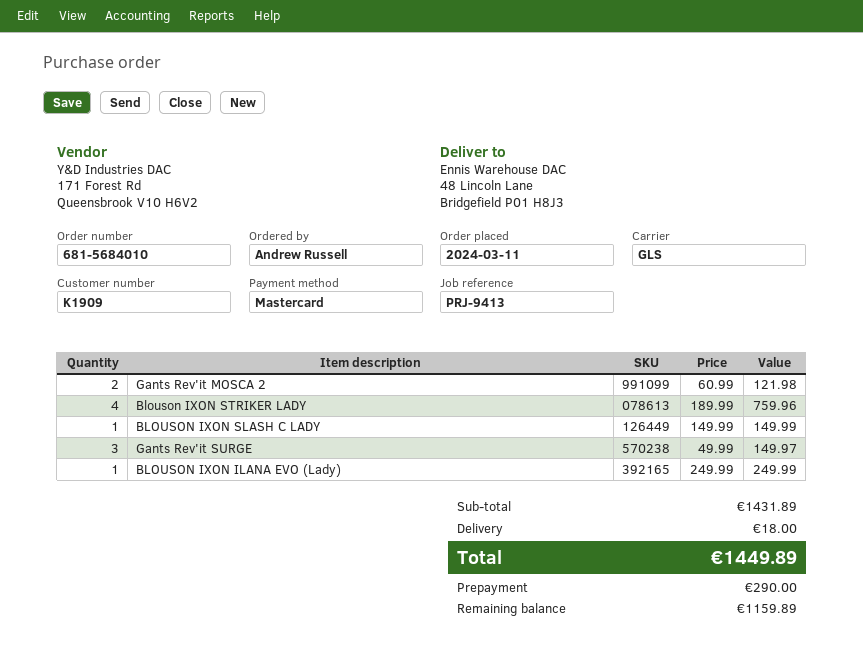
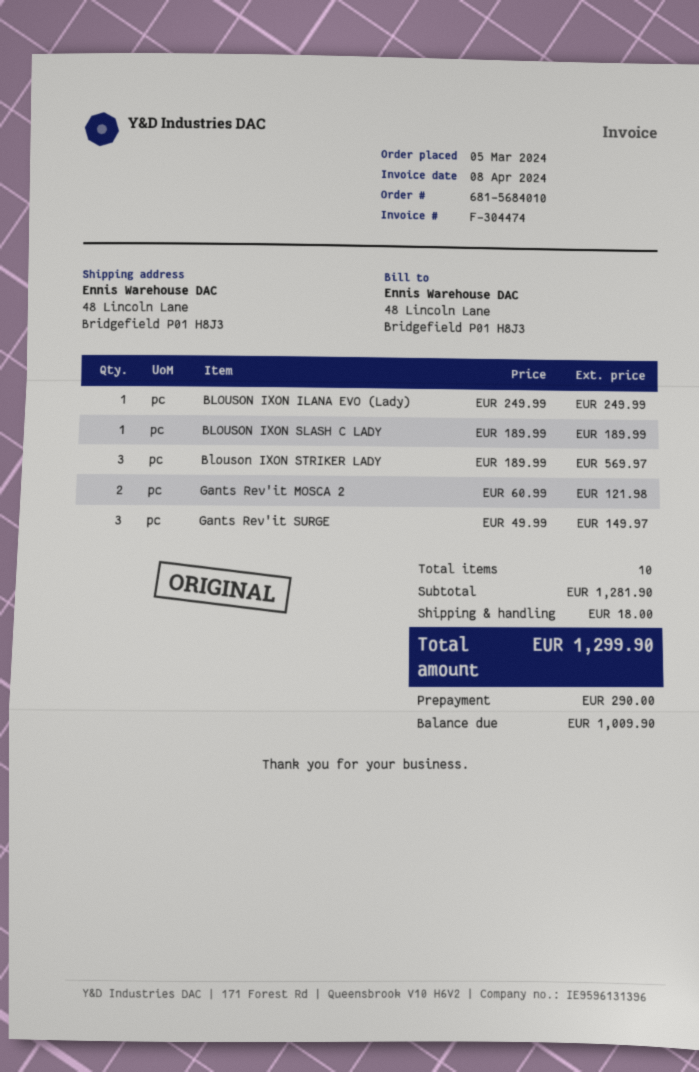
order date: 2024-03-11 -> 2024-03-05
Blouson IXON STRIKER LADY: 4 x 189.99 = 759.96 -> 3 x 189.99 = 569.97
BLOUSON IXON SLASH C LADY: 1 x 149.99 = 149.99 -> 1 x 189.99 = 189.99
subtotal: 1431.89 -> 1281.90
total: 1449.89 -> 1299.90
balance: 1159.89 -> 1009.90

